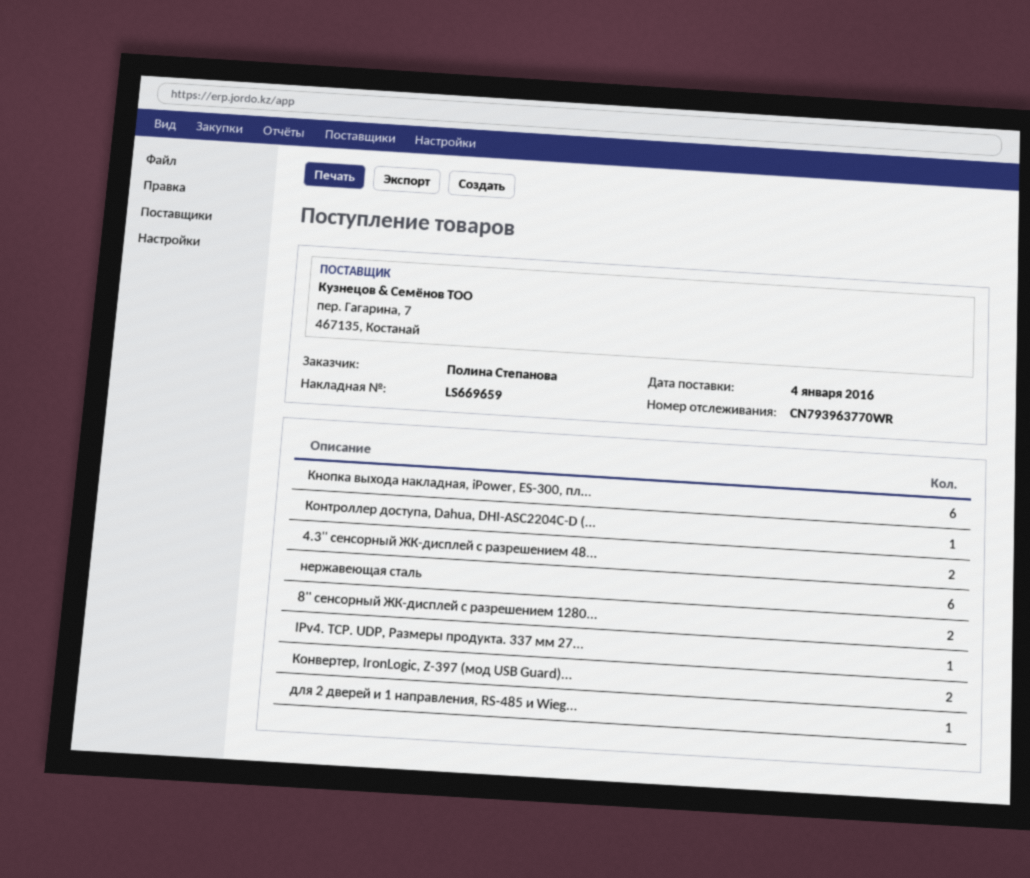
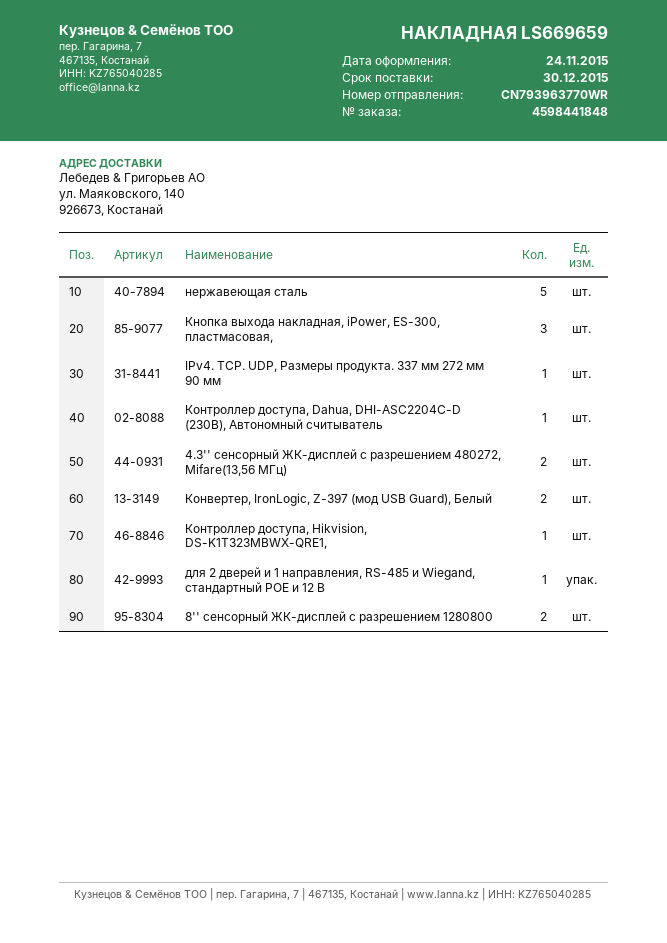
delivery date: 2016-01-04 -> 2015-12-30
Кнопка выхода накладная, iPower, ES-300, пл...: 6 -> 3
нержавеющая сталь: 6 -> 5
Контроллер доступа, Hikvision, DS-K1T323MBWX-QRE1,: none -> 1

